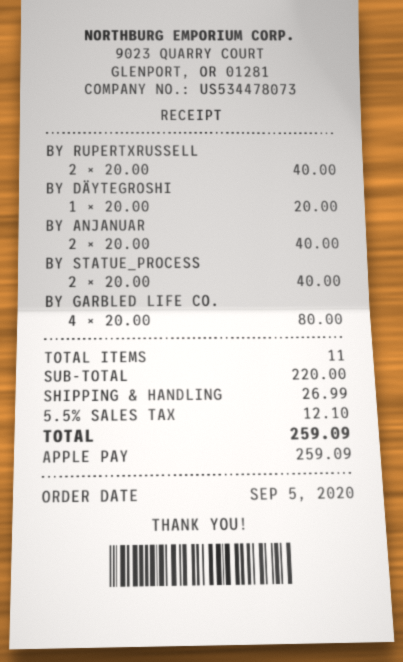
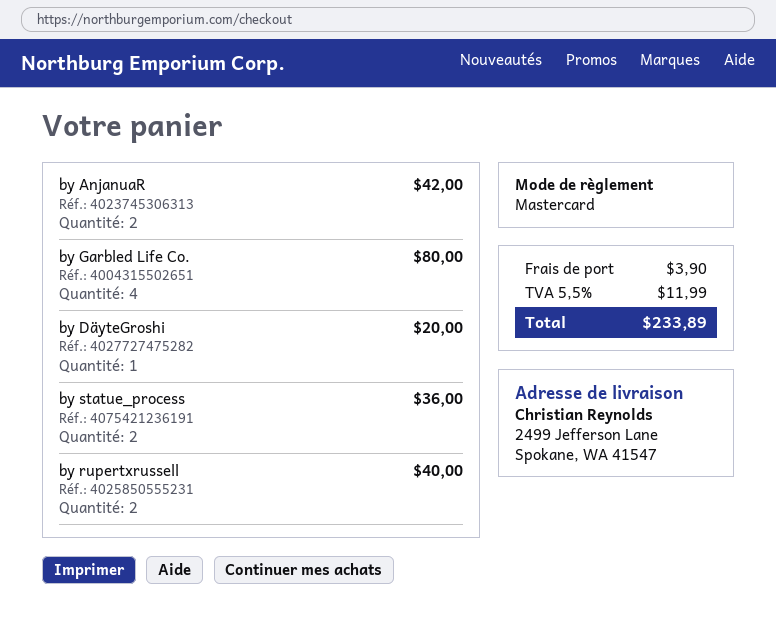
payment method: Apple Pay -> Mastercard
BY ANJANUAR: 2 for 40.00 -> 2 for 42.00
BY STATUE_PROCESS: 2 for 40.00 -> 2 for 36.00
shipping: 26.99 -> 3.90
tax: 5.5% = 12.10 -> 5.5% = 11.99
total: 259.09 -> 233.89

